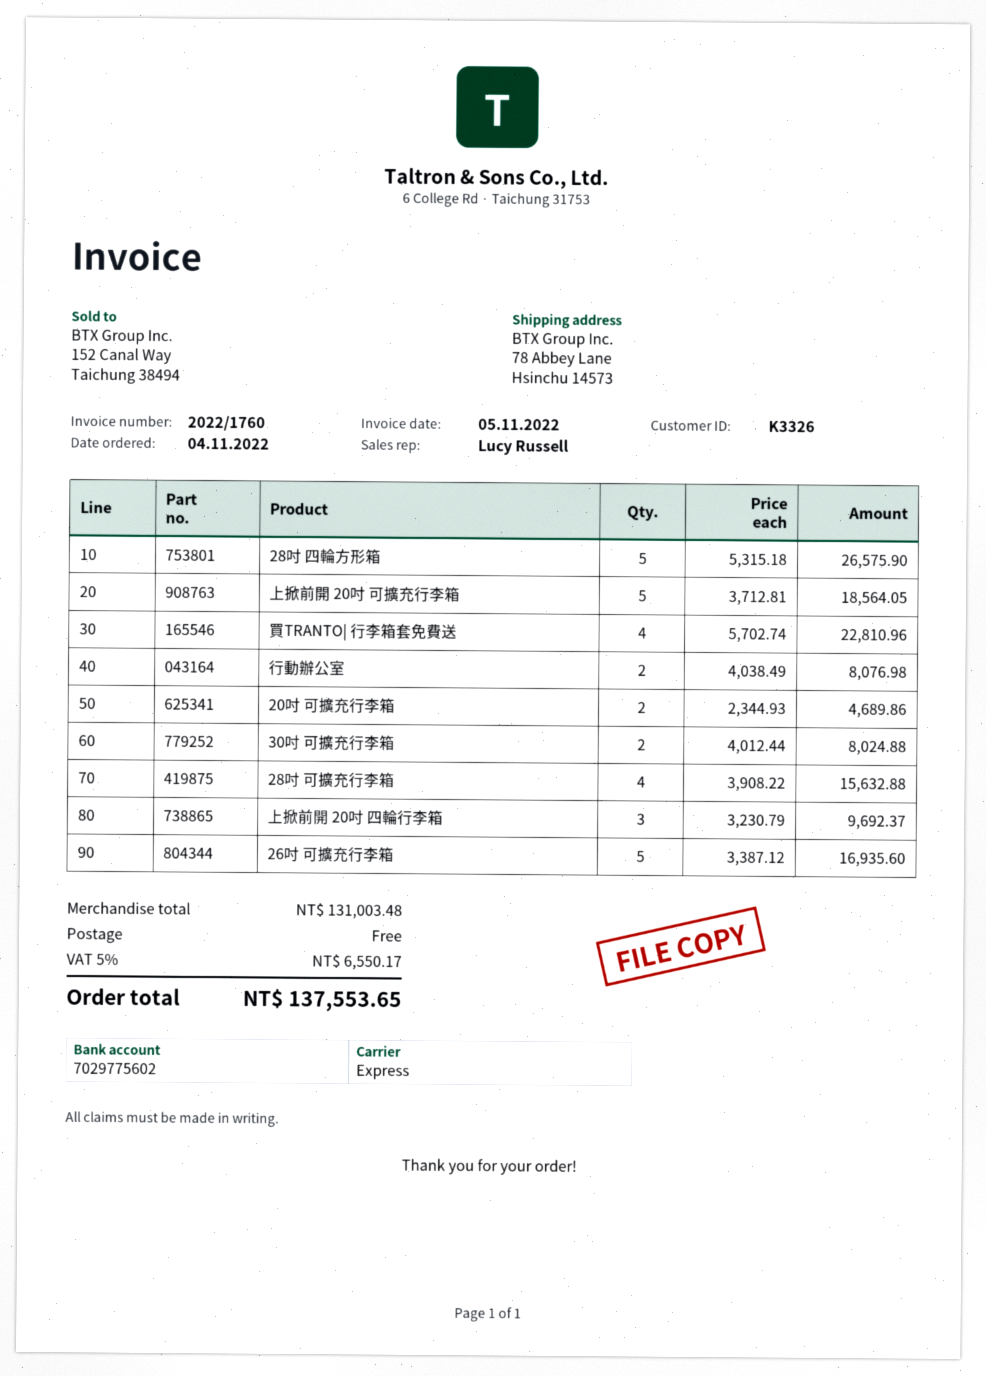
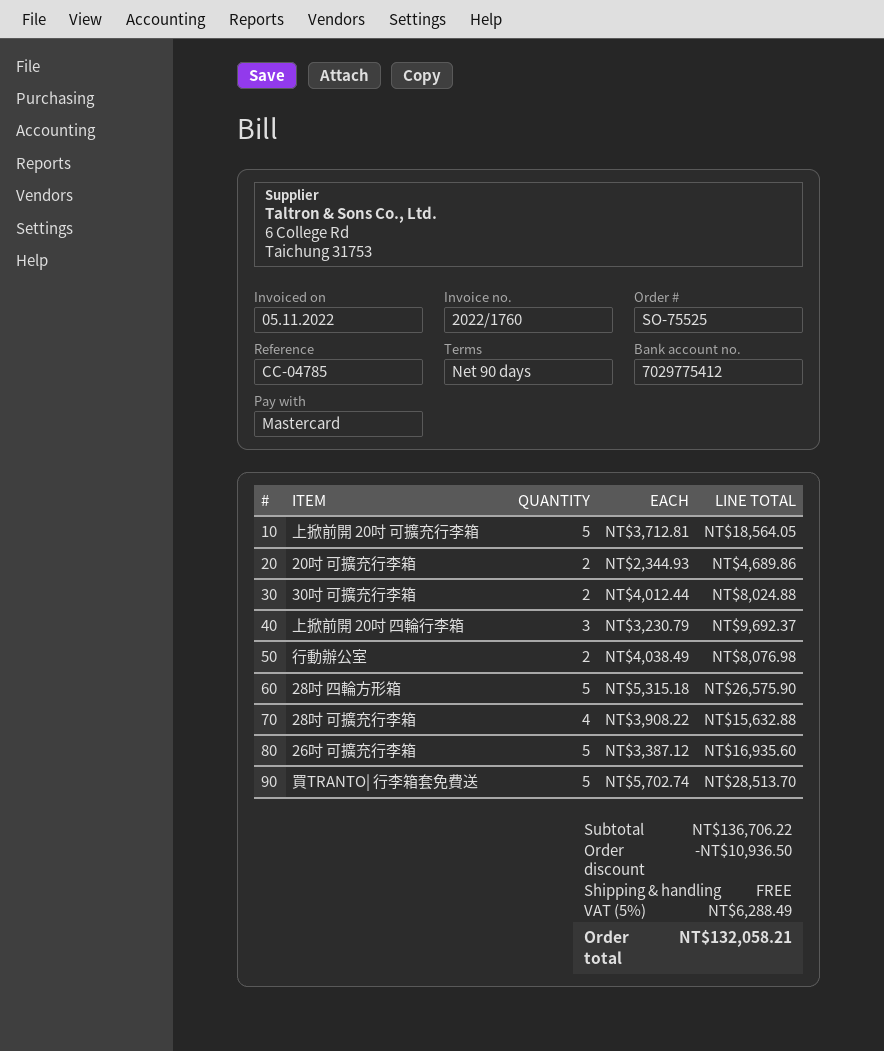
bank account: 7029775602 -> 7029775412
買TRANTO| 行李箱套免費送: 4 x 5702.74 = 22810.96 -> 5 x 5702.74 = 28513.70
subtotal: 131003.48 -> 136706.22
discount: none -> 10936.50
tax: 5% = 6550.17 -> 5% = 6288.49
total: 137553.65 -> 132058.21

